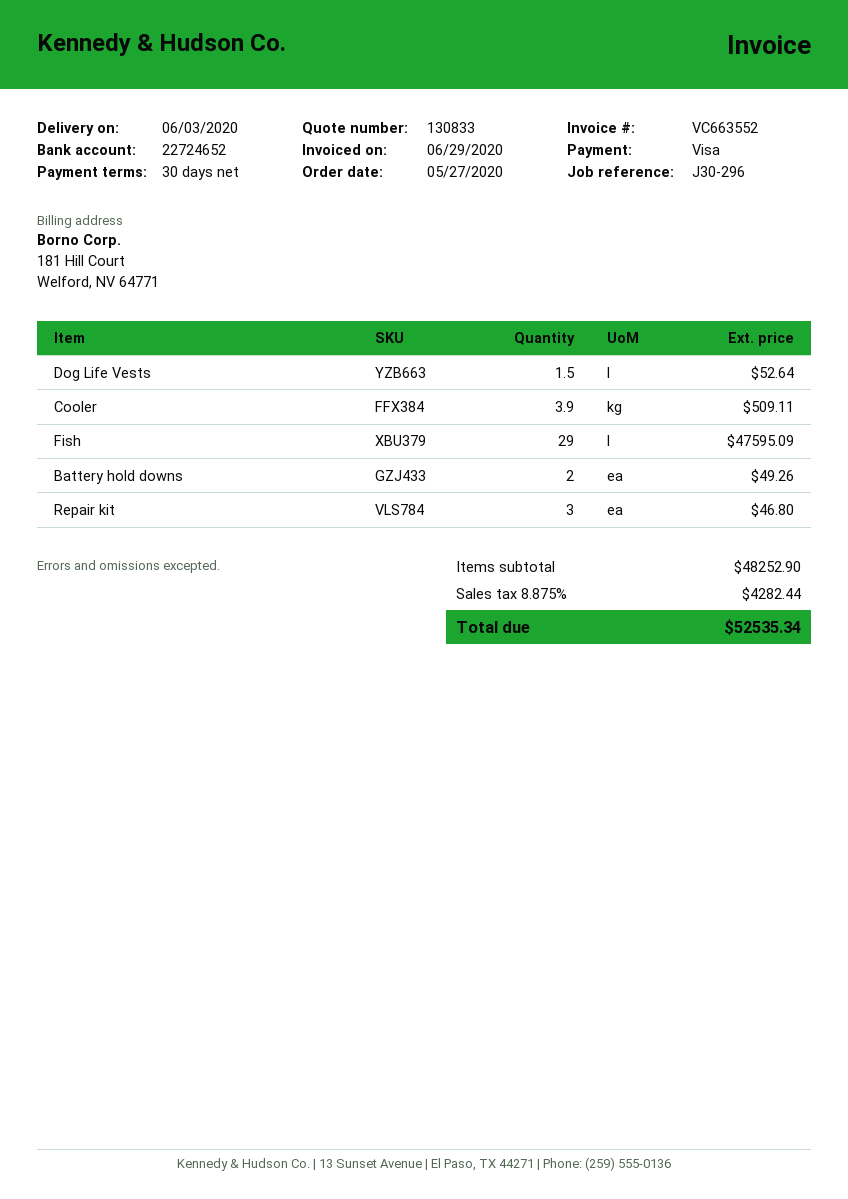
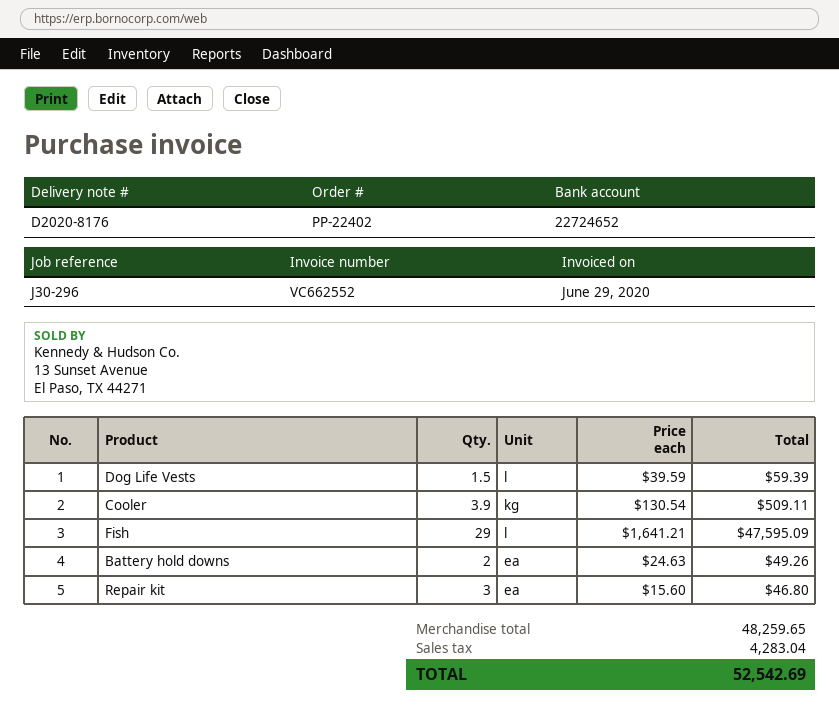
invoice number: VC663552 -> VC662552
Dog Life Vests: 1.5 for 52.64 -> 1.5 for 59.39
subtotal: 48252.90 -> 48259.65
tax: 4282.44 -> 4283.04
total: 52535.34 -> 52542.69

